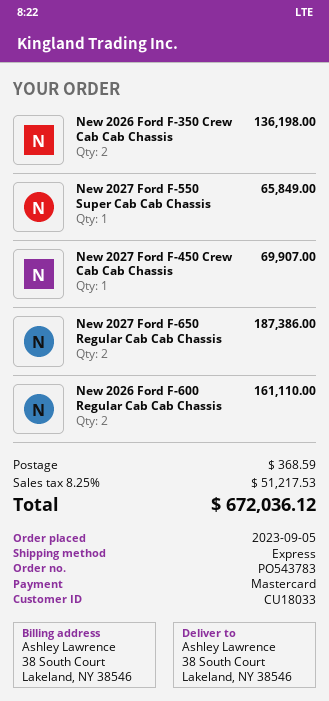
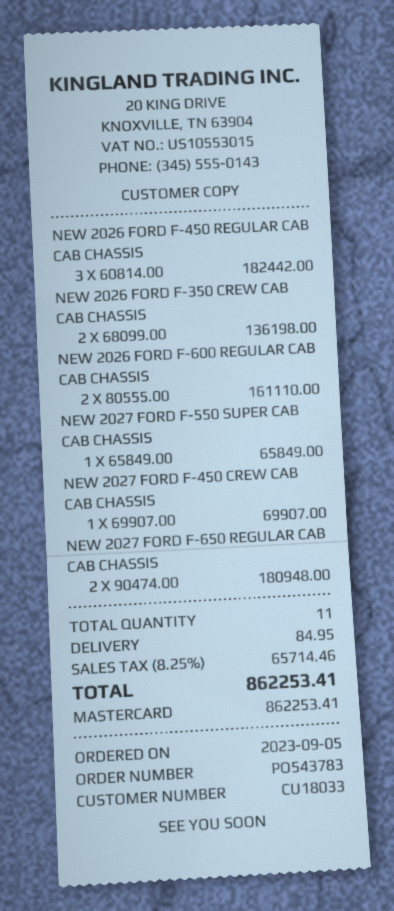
New 2027 Ford F-650 Regular Cab Cab Chassis: 2 for 187386.00 -> 2 for 180948.00
NEW 2026 FORD F-450 REGULAR CAB CAB CHASSIS: none -> 3 for 182442.00
shipping: 368.59 -> 84.95
tax: 8.25% = 51217.53 -> 8.25% = 65714.46
total: 672036.12 -> 862253.41

